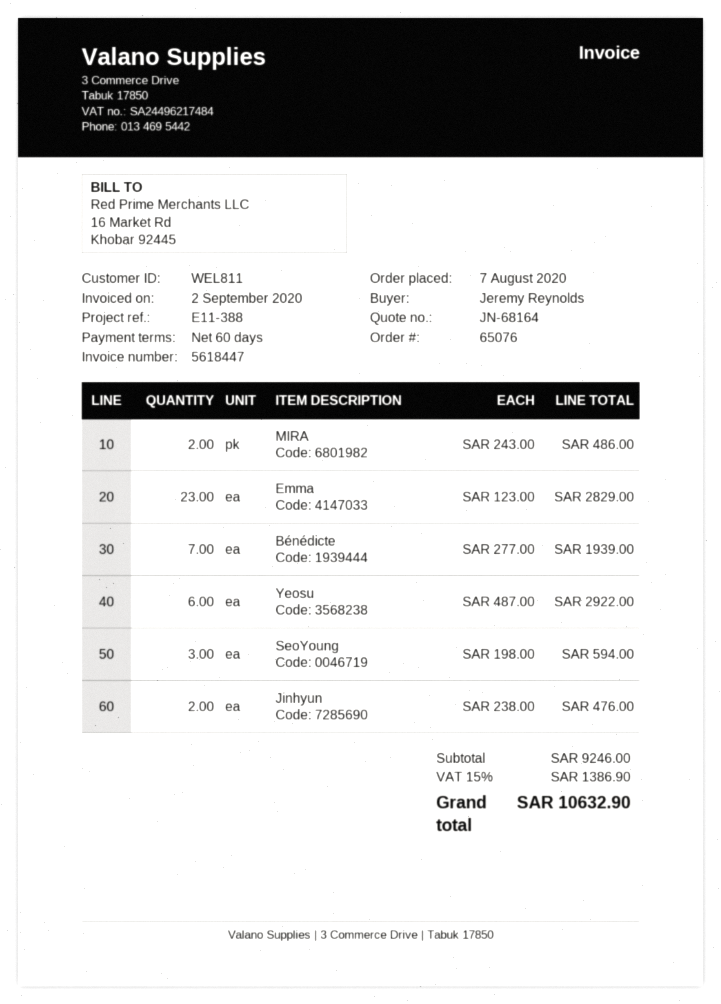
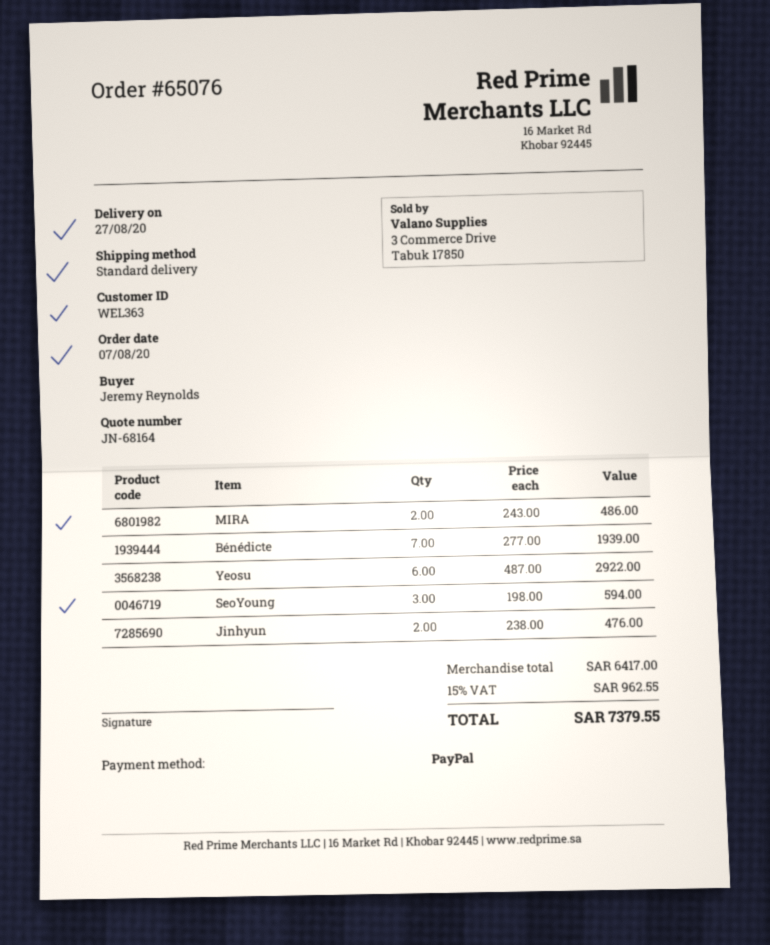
customer number: WEL811 -> WEL363
Emma: 23 x 123.00 = 2829.00 -> none
subtotal: 9246.00 -> 6417.00
tax: 15% = 1386.90 -> 15% = 962.55
total: 10632.90 -> 7379.55

